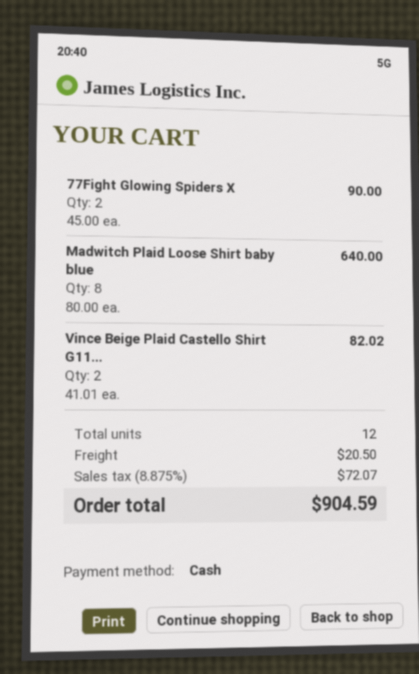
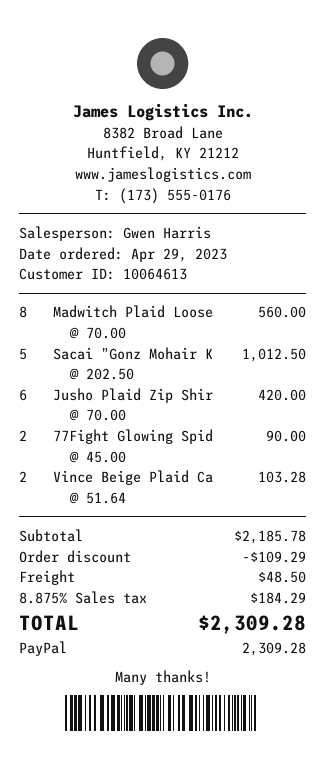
payment method: cash -> PayPal
Madwitch Plaid Loose Shirt baby blue: 8 x 80.00 = 640.00 -> 8 x 70.00 = 560.00
Vince Beige Plaid Castello Shirt G11...: 2 x 41.01 = 82.02 -> 2 x 51.64 = 103.28
Sacai "Gonz Mohair K: none -> 5 x 202.50 = 1012.50
Jusho Plaid Zip Shir: none -> 6 x 70.00 = 420.00
discount: none -> 109.29
shipping: 20.50 -> 48.50
tax: 8.875% = 72.07 -> 8.875% = 184.29
total: 904.59 -> 2309.28

